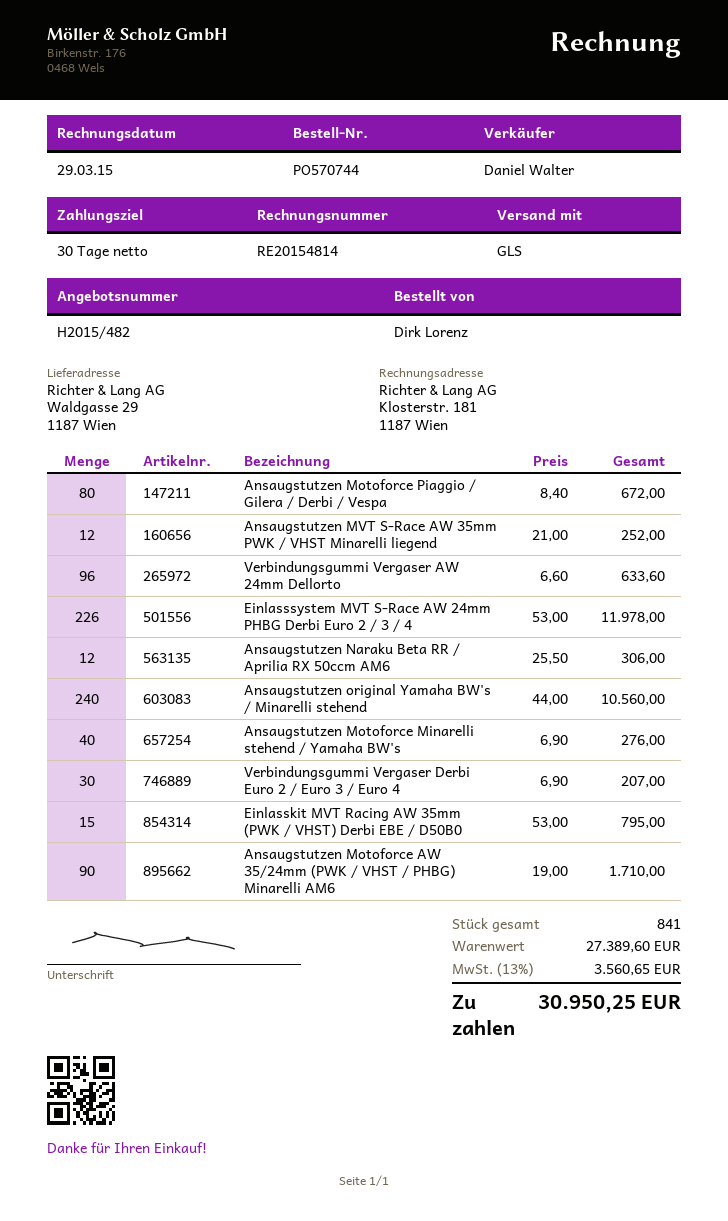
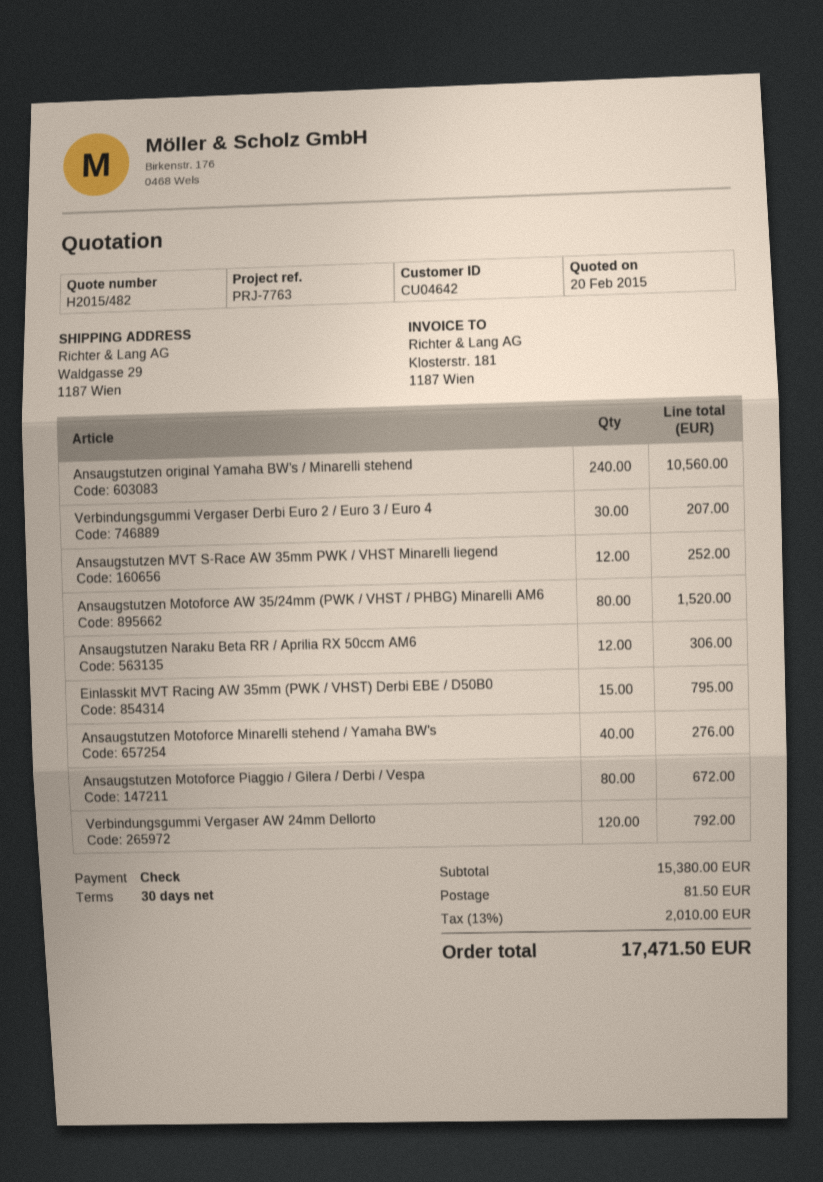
Verbindungsgummi Vergaser AW 24mm Dellorto: 96 for 633.60 -> 120 for 792.00
Einlasssystem MVT S-Race AW 24mm PHBG Derbi Euro 2 / 3 / 4: 226 for 11978.00 -> none
Ansaugstutzen Motoforce AW 35/24mm (PWK / VHST / PHBG) Minarelli AM6: 90 for 1710.00 -> 80 for 1520.00
subtotal: 27389.60 -> 15380.00
shipping: none -> 81.50
tax: 13% = 3560.65 -> 13% = 2010.00
total: 30950.25 -> 17471.50

